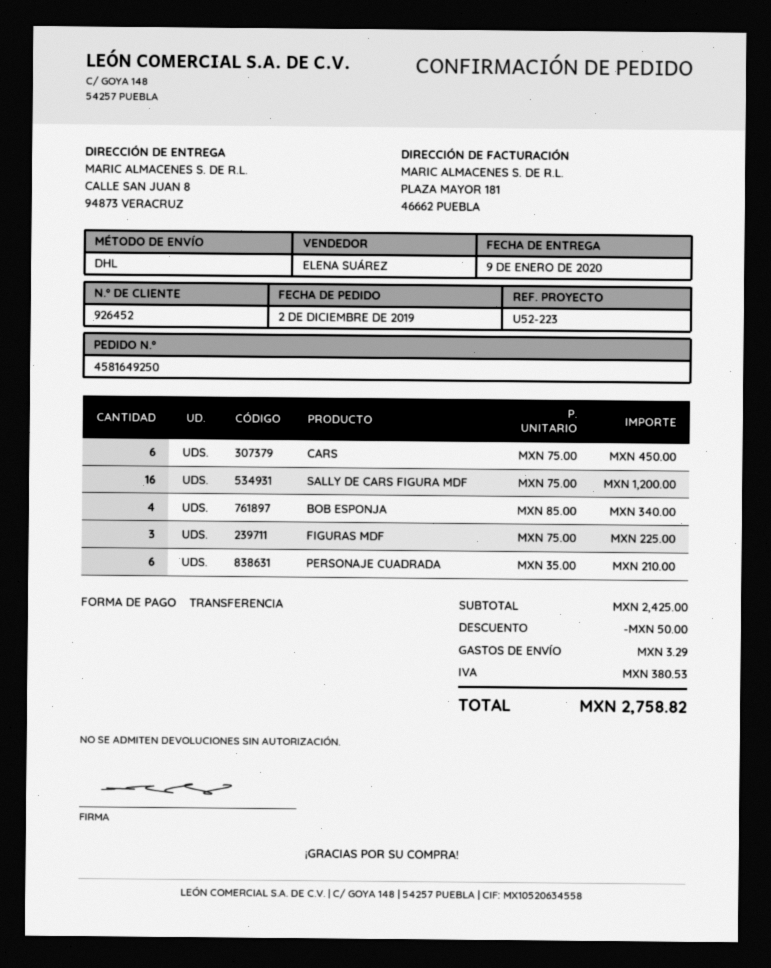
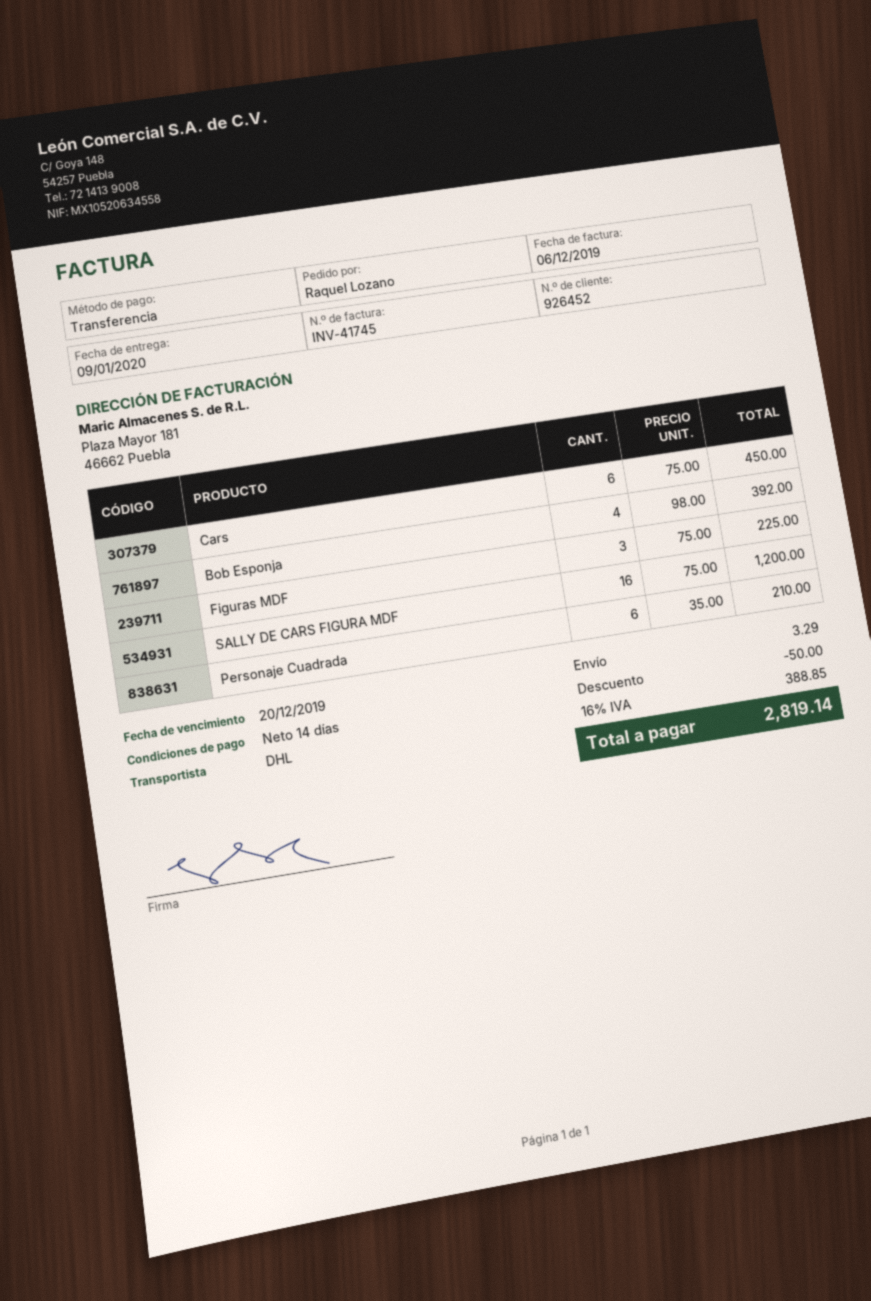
BOB ESPONJA: 4 x 85.00 = 340.00 -> 4 x 98.00 = 392.00
tax: 380.53 -> 388.85
total: 2758.82 -> 2819.14

